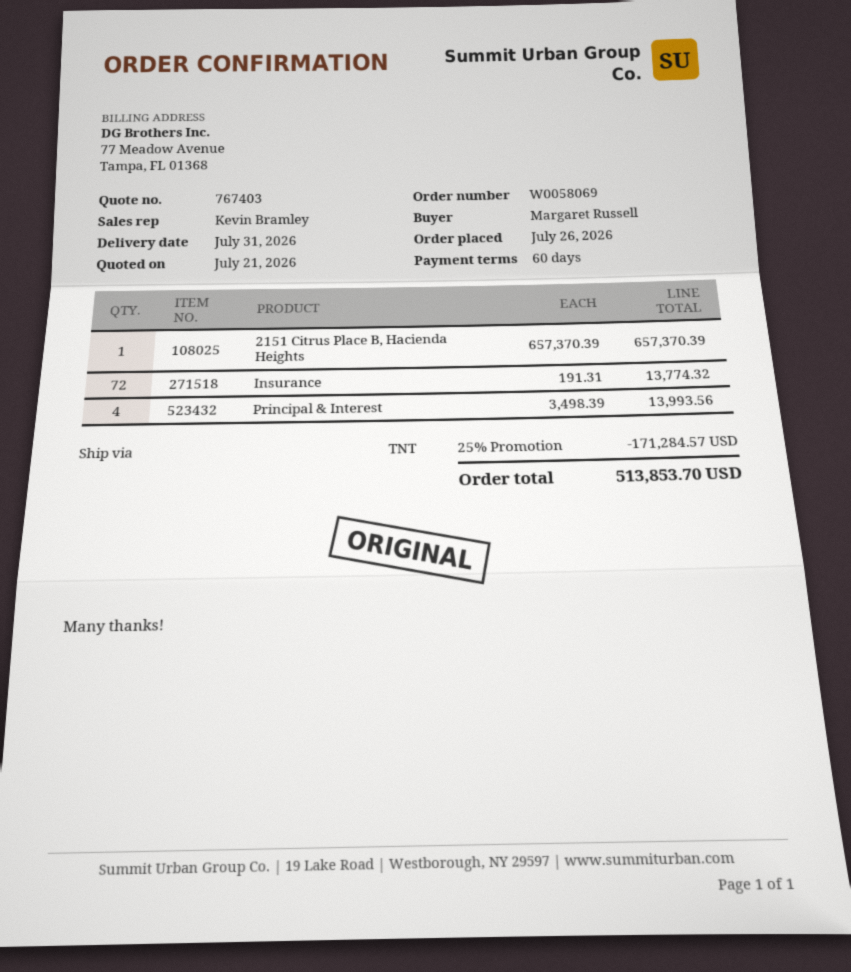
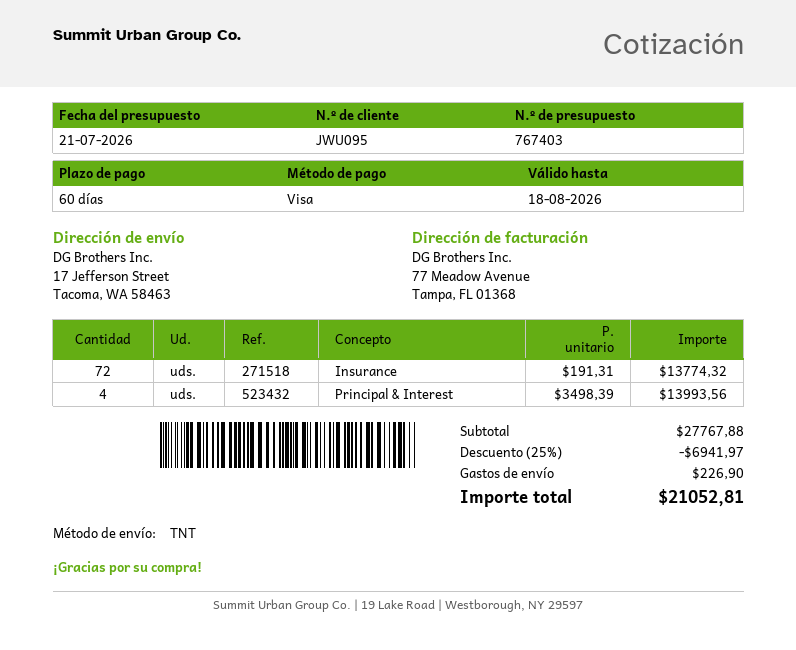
2151 Citrus Place B, Hacienda Heights: 1 x 657370.39 = 657370.39 -> none
discount: 25% = 171284.57 -> 25% = 6941.97
shipping: none -> 226.90
total: 513853.70 -> 21052.81

